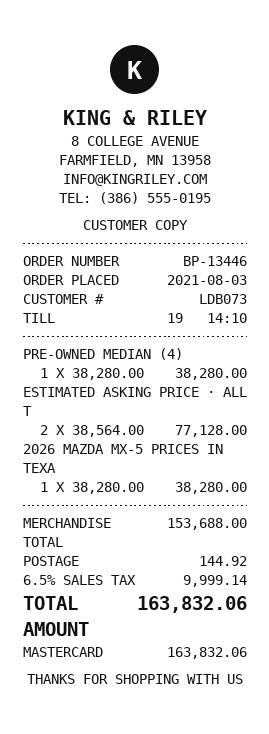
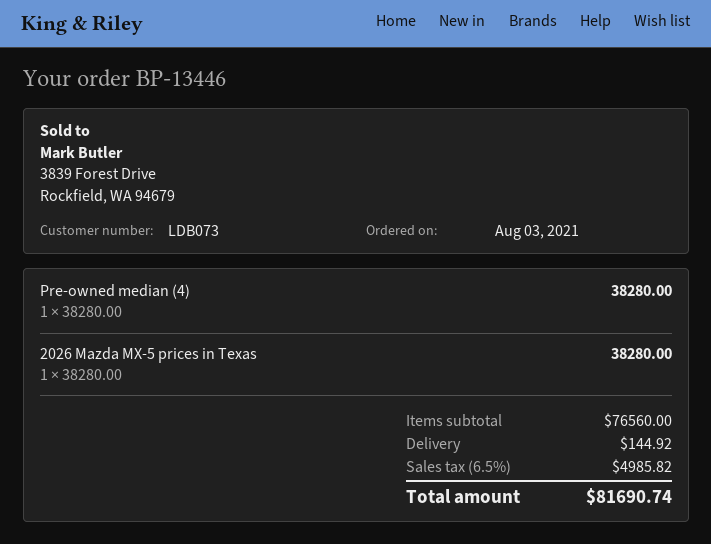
ESTIMATED ASKING PRICE · ALL T: 2 x 38564.00 = 77128.00 -> none
subtotal: 153688.00 -> 76560.00
tax: 6.5% = 9999.14 -> 6.5% = 4985.82
total: 163832.06 -> 81690.74

